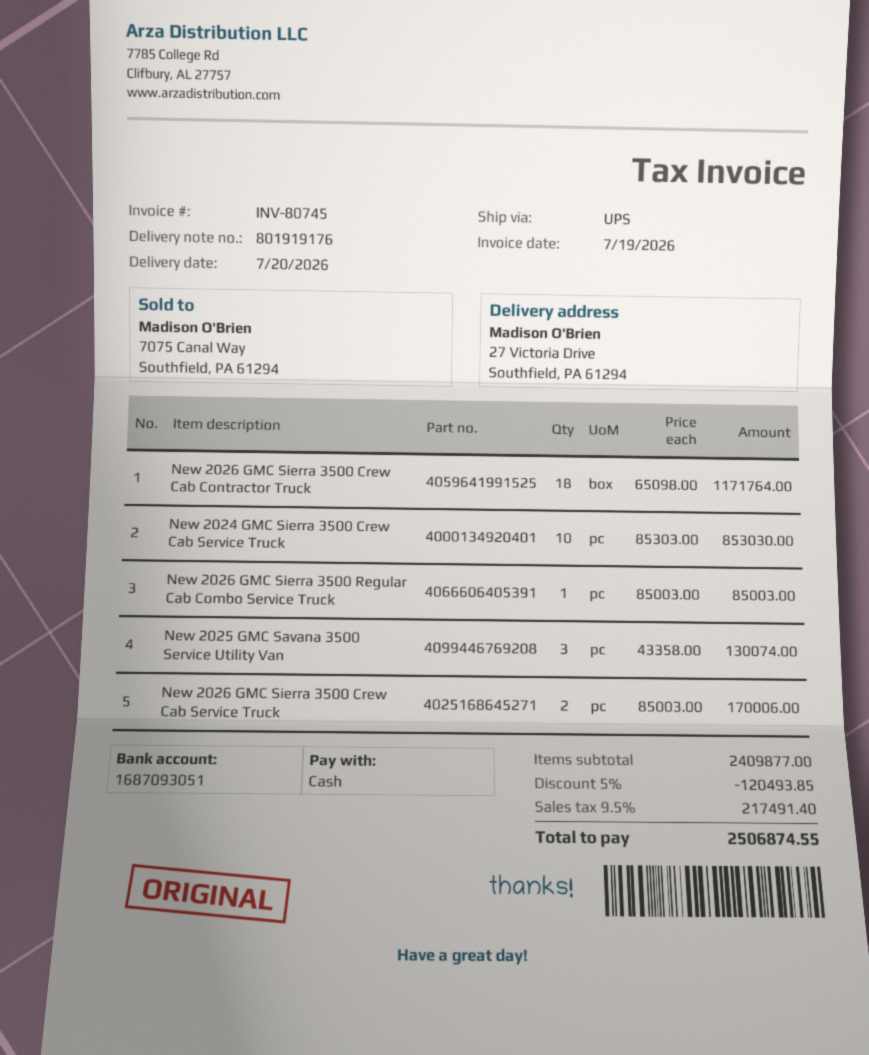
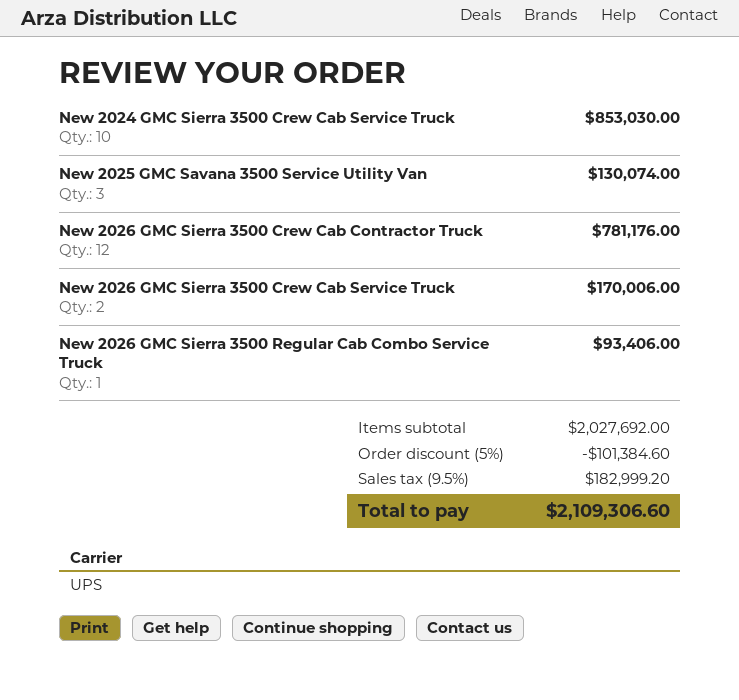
New 2026 GMC Sierra 3500 Crew Cab Contractor Truck: 18 for 1171764.00 -> 12 for 781176.00
New 2026 GMC Sierra 3500 Regular Cab Combo Service Truck: 1 for 85003.00 -> 1 for 93406.00
subtotal: 2409877.00 -> 2027692.00
discount: 5% = 120493.85 -> 5% = 101384.60
tax: 9.5% = 217491.40 -> 9.5% = 182999.20
total: 2506874.55 -> 2109306.60

